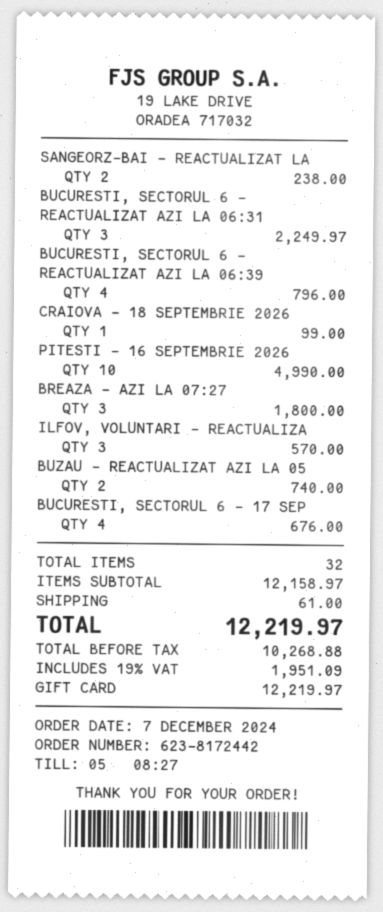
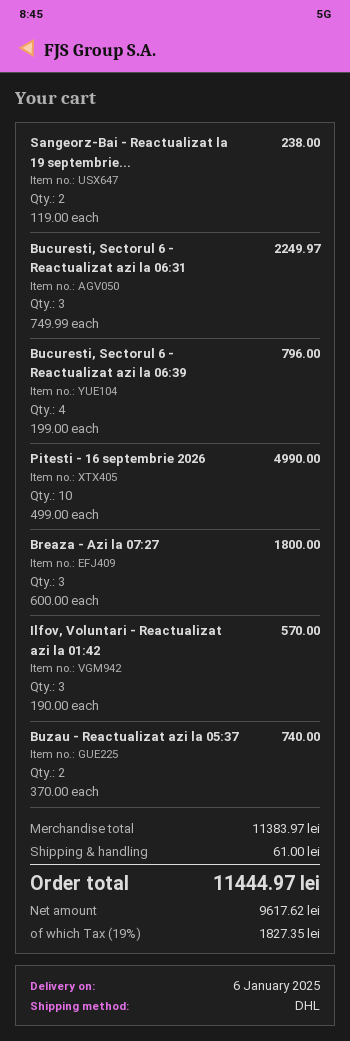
CRAIOVA - 18 SEPTEMBRIE 2026: 1 for 99.00 -> none
BUCURESTI, SECTORUL 6 - 17 SEP: 4 for 676.00 -> none
subtotal: 12158.97 -> 11383.97
net: 10268.88 -> 9617.62
tax: 19% = 1951.09 -> 19% = 1827.35
total: 12219.97 -> 11444.97

